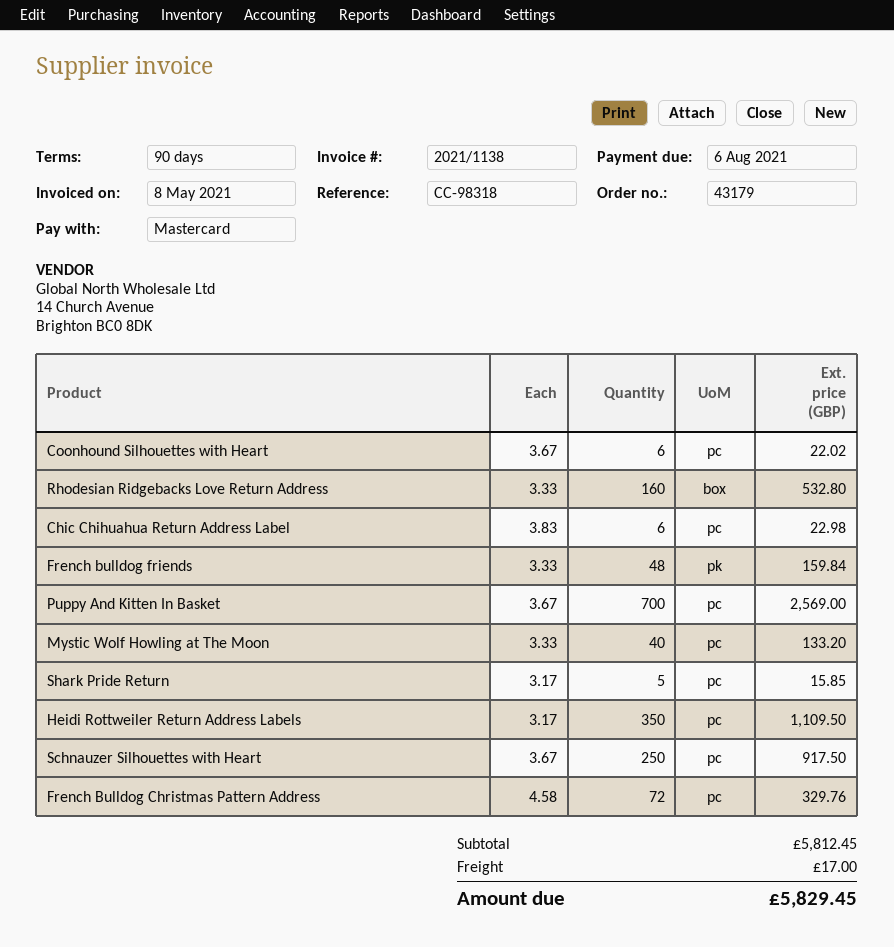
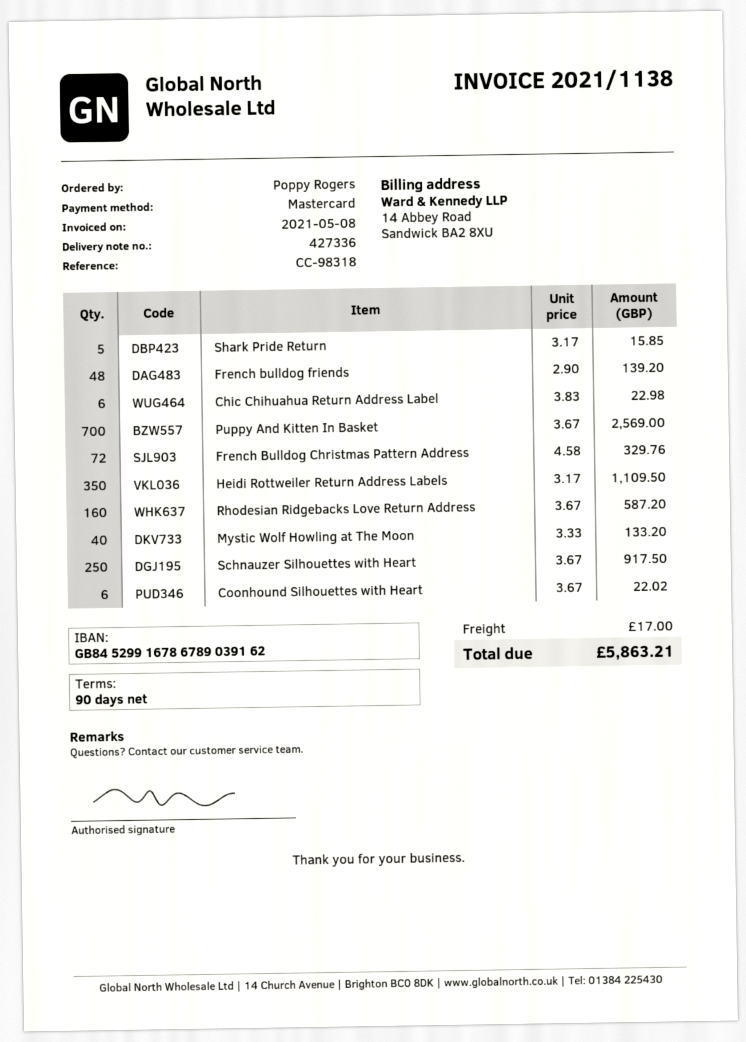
Rhodesian Ridgebacks Love Return Address: 160 x 3.33 = 532.80 -> 160 x 3.67 = 587.20
French bulldog friends: 48 x 3.33 = 159.84 -> 48 x 2.90 = 139.20
total: 5829.45 -> 5863.21

